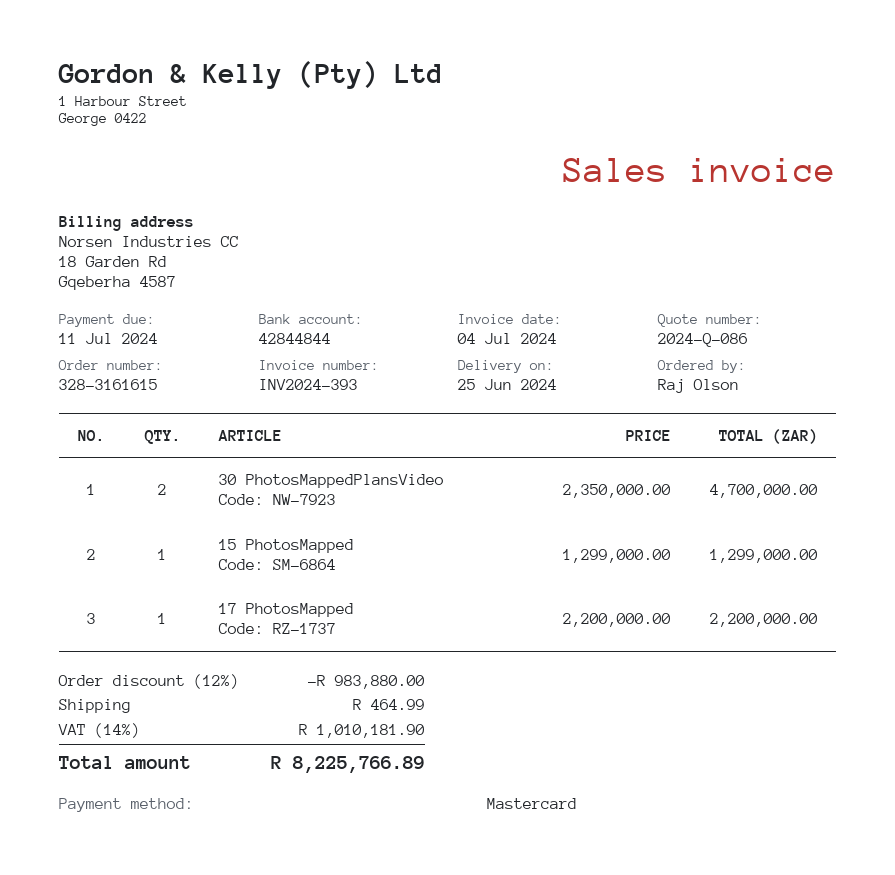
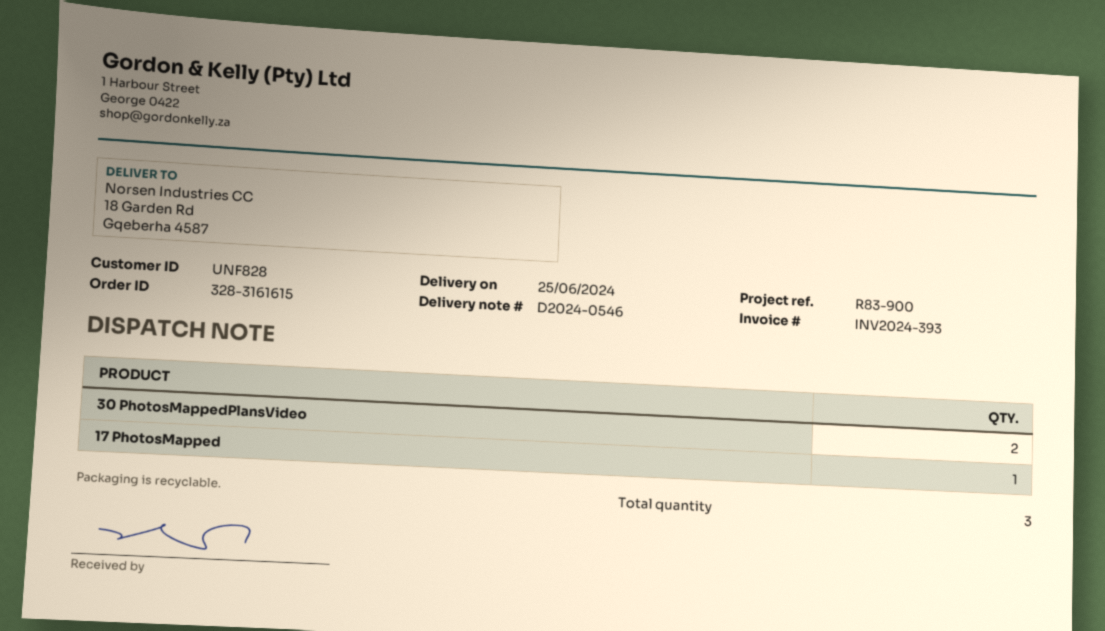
15 PhotosMapped: 1 -> none

